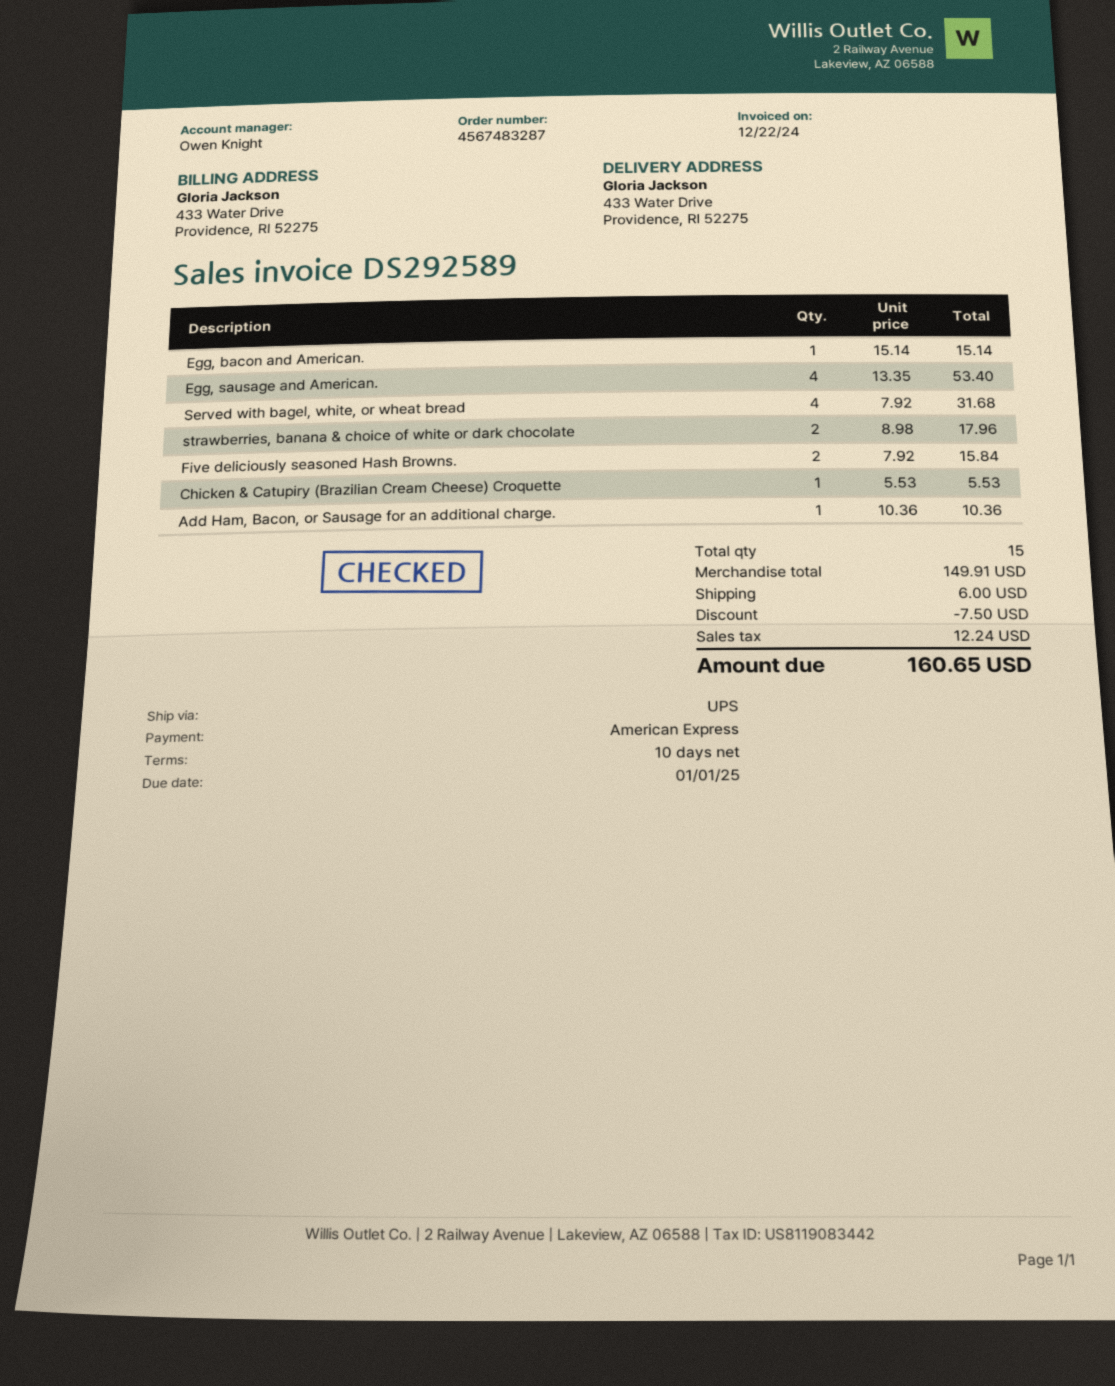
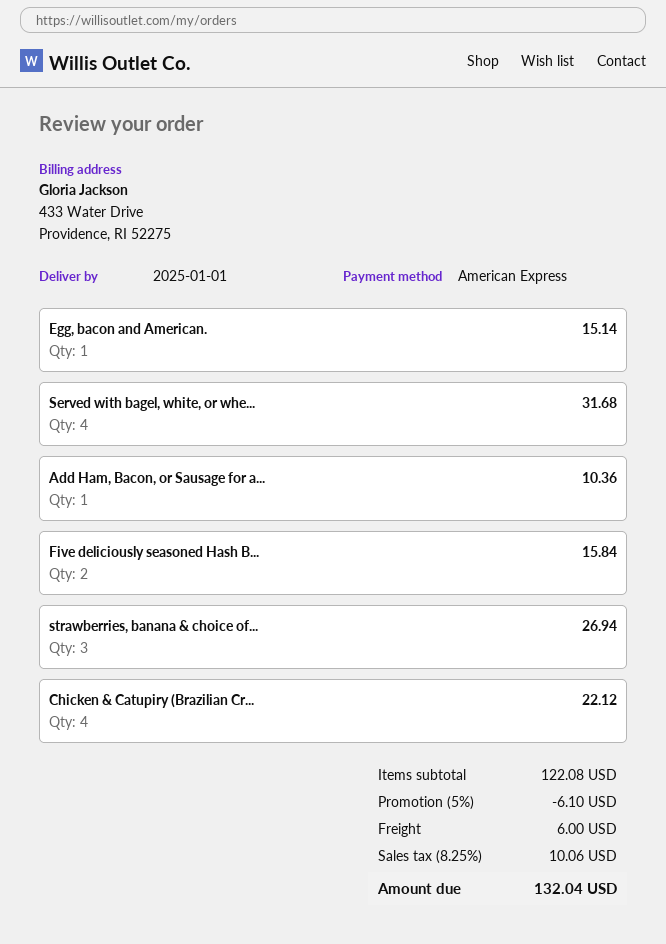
Egg, sausage and American.: 4 for 53.40 -> none
strawberries, banana & choice of white or dark chocolate: 2 for 17.96 -> 3 for 26.94
Chicken & Catupiry (Brazilian Cream Cheese) Croquette: 1 for 5.53 -> 4 for 22.12
subtotal: 149.91 -> 122.08
discount: 7.50 -> 6.10
tax: 12.24 -> 10.06
total: 160.65 -> 132.04

